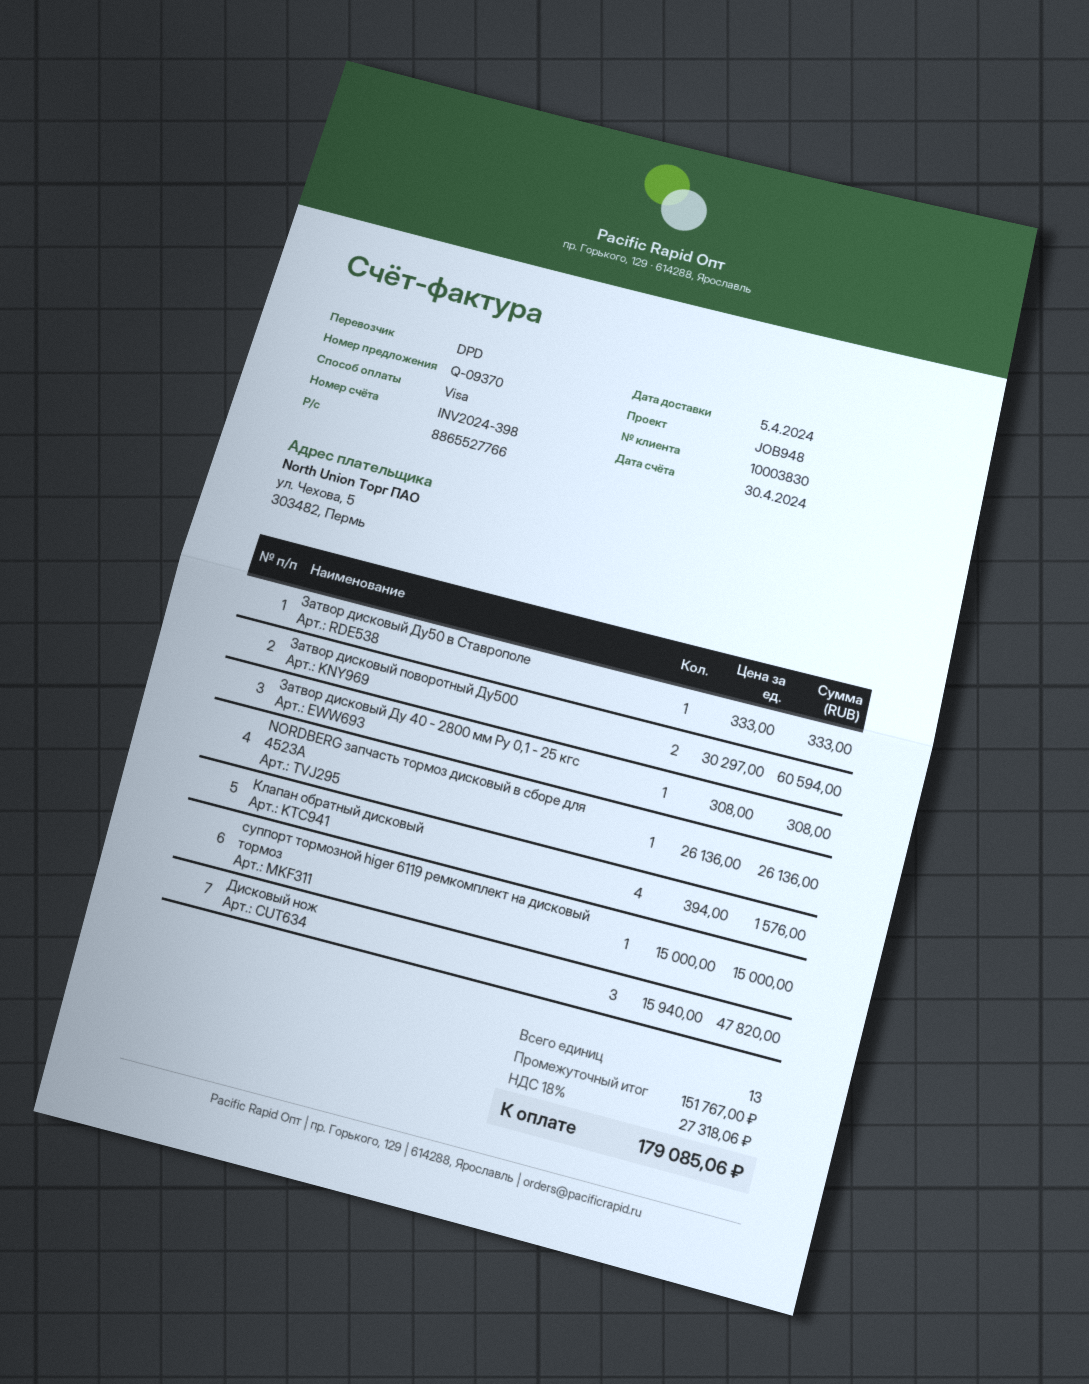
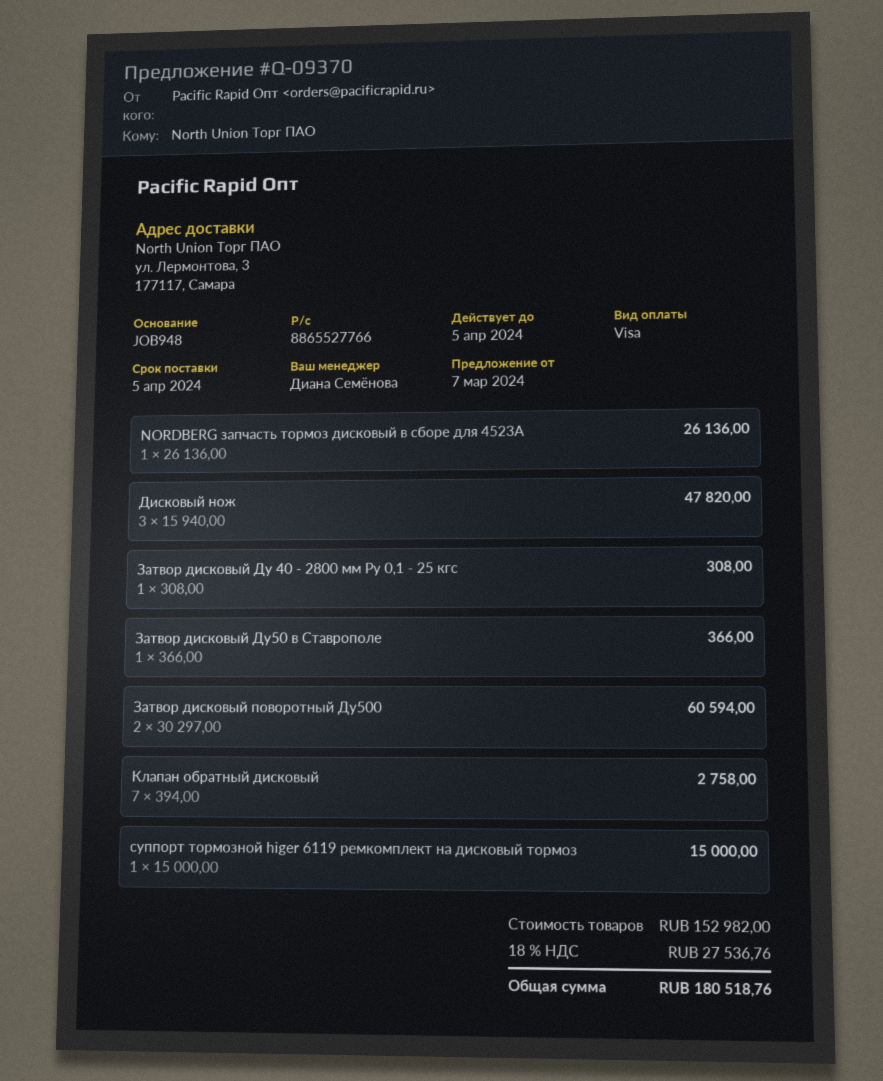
Затвор дисковый Ду50 в Ставрополе: 1 x 333.00 = 333.00 -> 1 x 366.00 = 366.00
Клапан обратный дисковый: 4 x 394.00 = 1576.00 -> 7 x 394.00 = 2758.00
subtotal: 151767.00 -> 152982.00
tax: 18% = 27318.06 -> 18% = 27536.76
total: 179085.06 -> 180518.76

